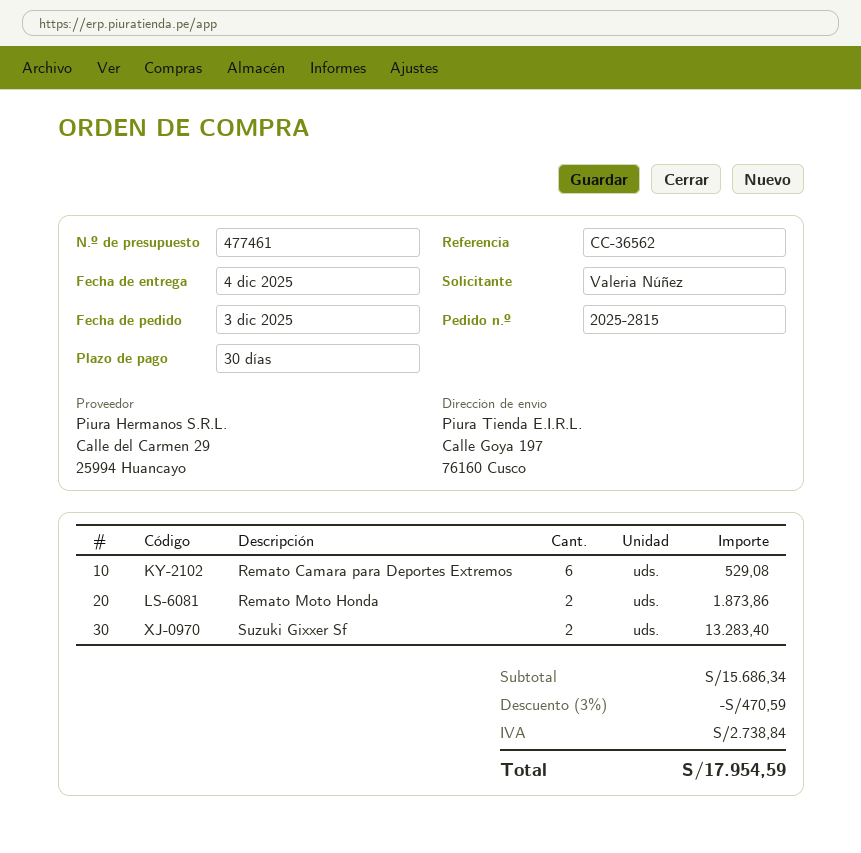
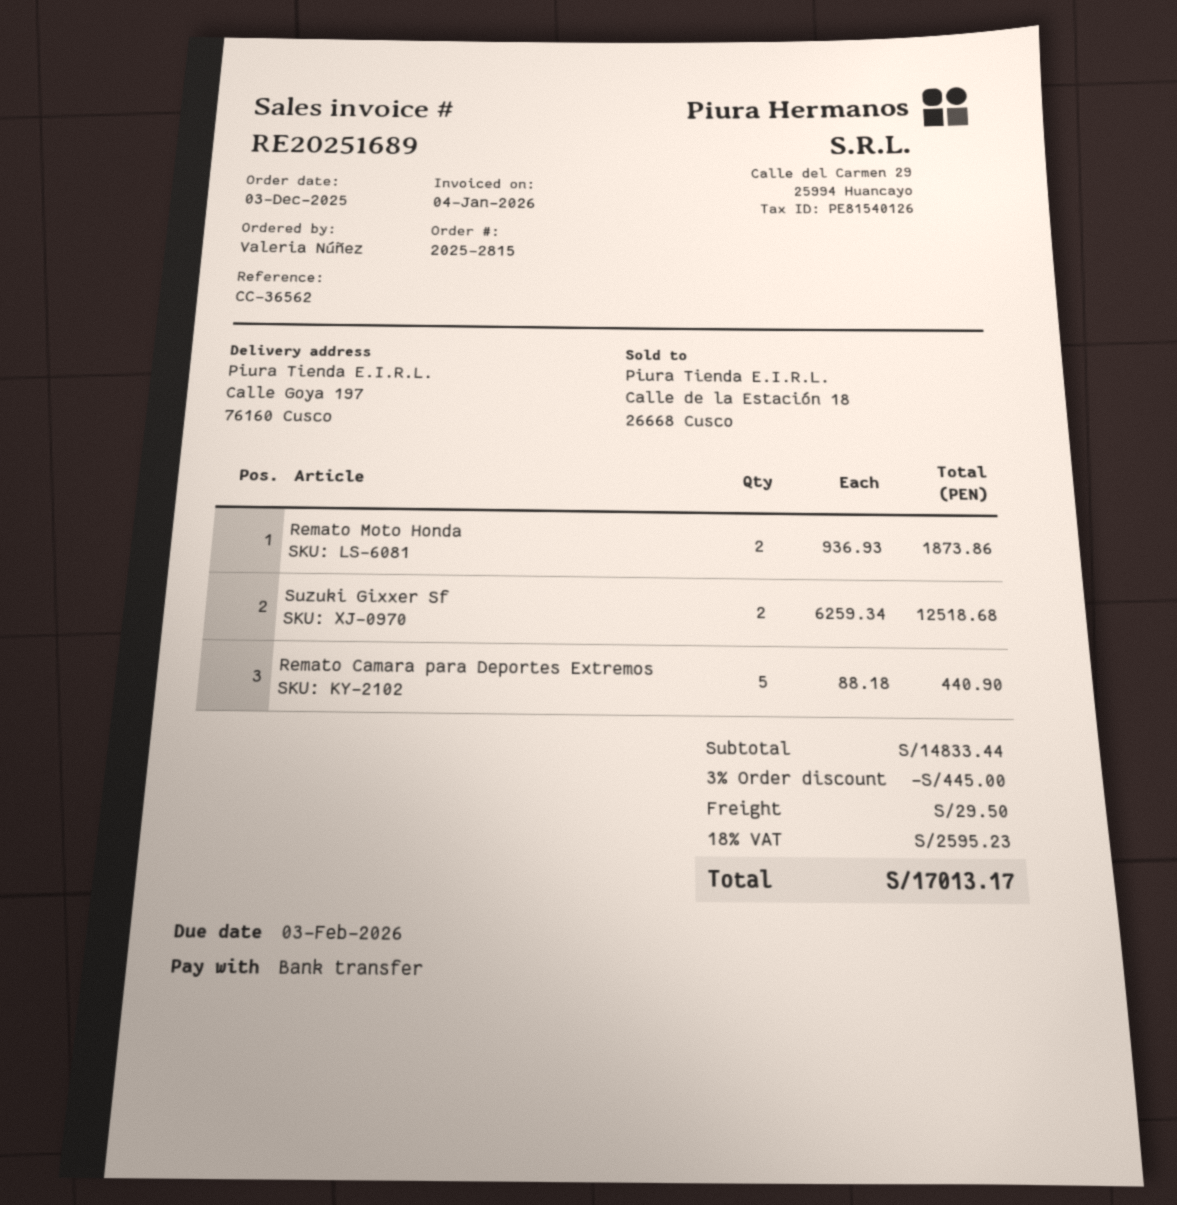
Remato Camara para Deportes Extremos: 6 for 529.08 -> 5 for 440.90
Suzuki Gixxer Sf: 2 for 13283.40 -> 2 for 12518.68
subtotal: 15686.34 -> 14833.44
discount: 3% = 470.59 -> 3% = 445.00
shipping: none -> 29.50
tax: 2738.84 -> 2595.23
total: 17954.59 -> 17013.17

